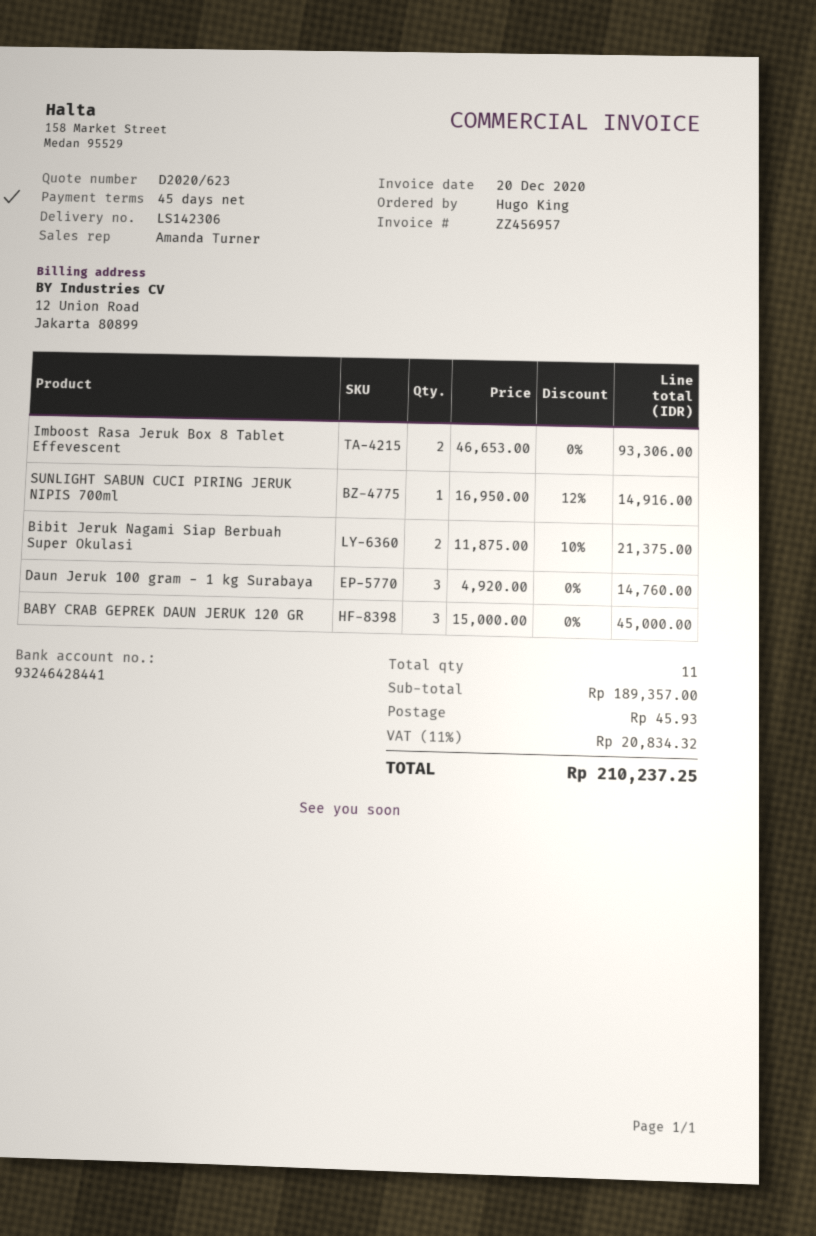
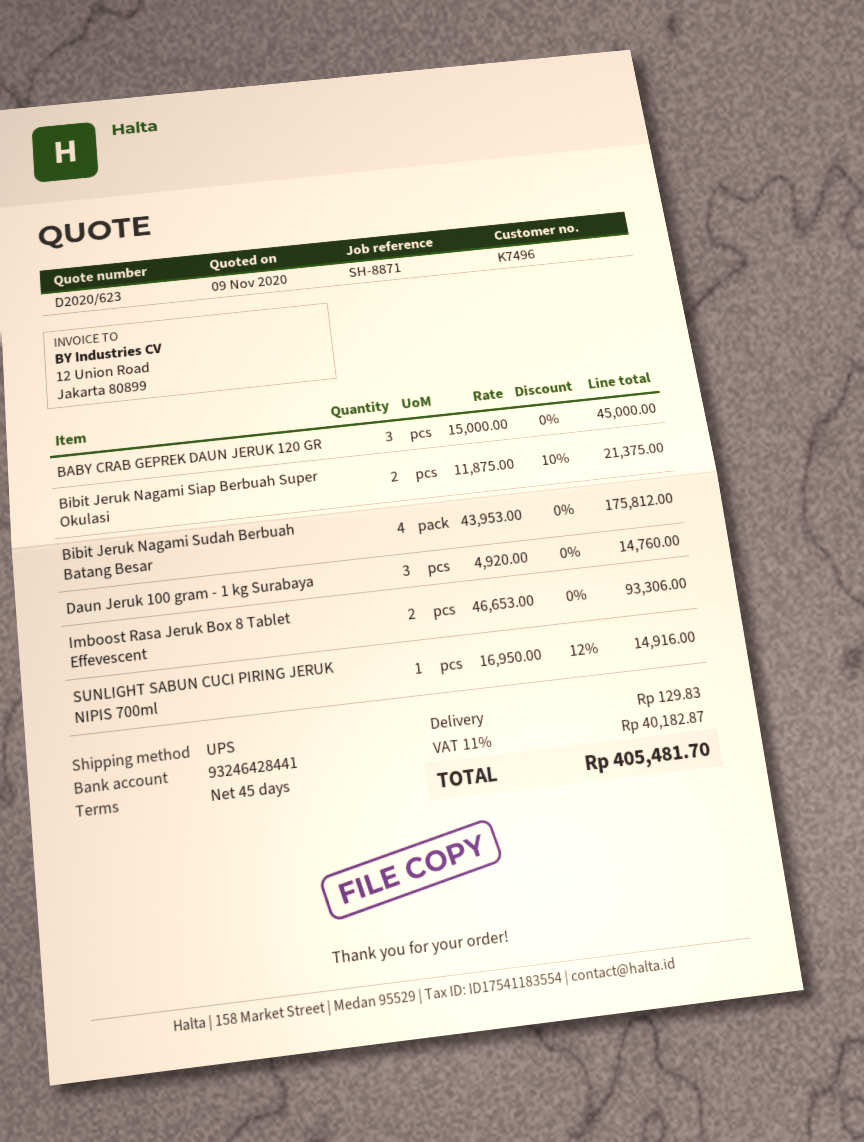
Bibit Jeruk Nagami Sudah Berbuah Batang Besar: none -> 4 x 43953.00 = 175812.00
shipping: 45.93 -> 129.83
tax: 11% = 20834.32 -> 11% = 40182.87
total: 210237.25 -> 405481.70

